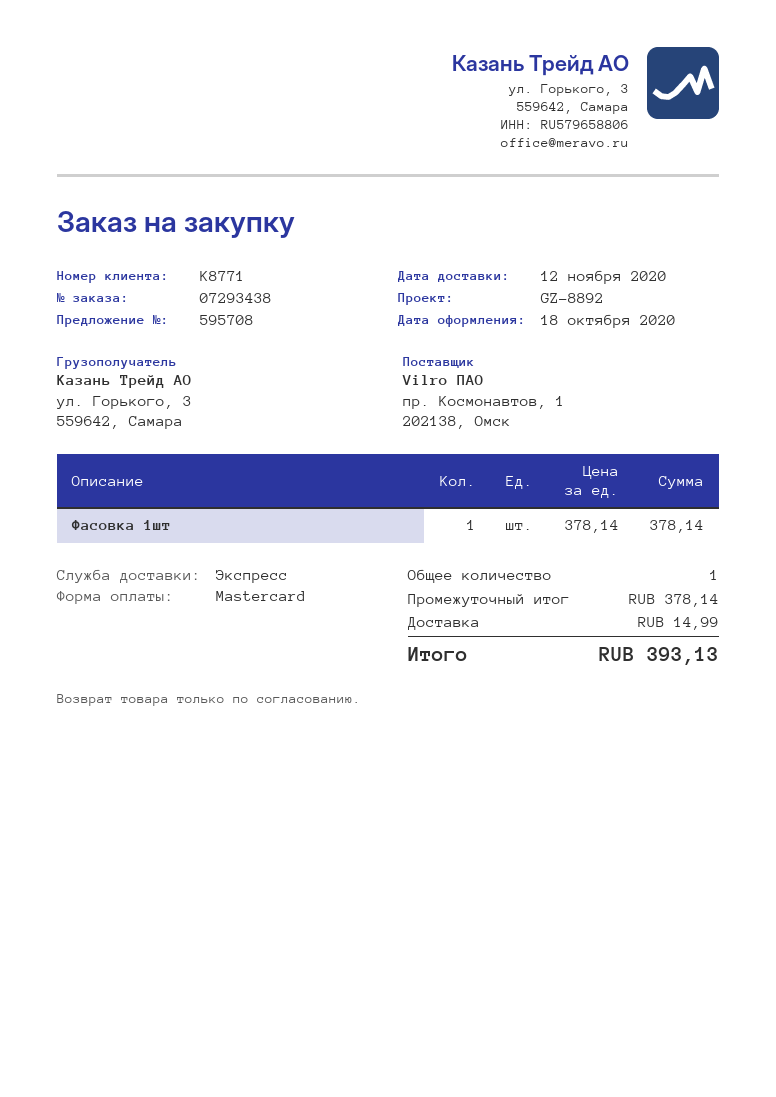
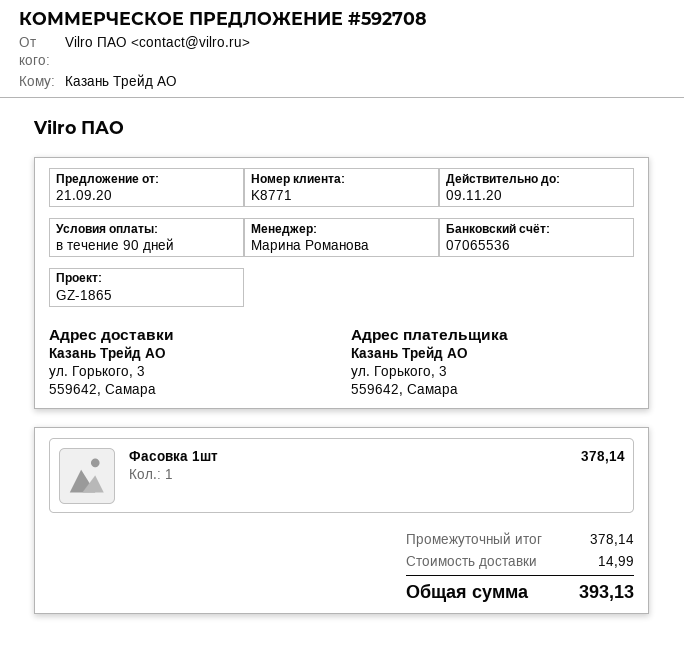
quote number: 595708 -> 592708
reference: GZ-8892 -> GZ-1865

